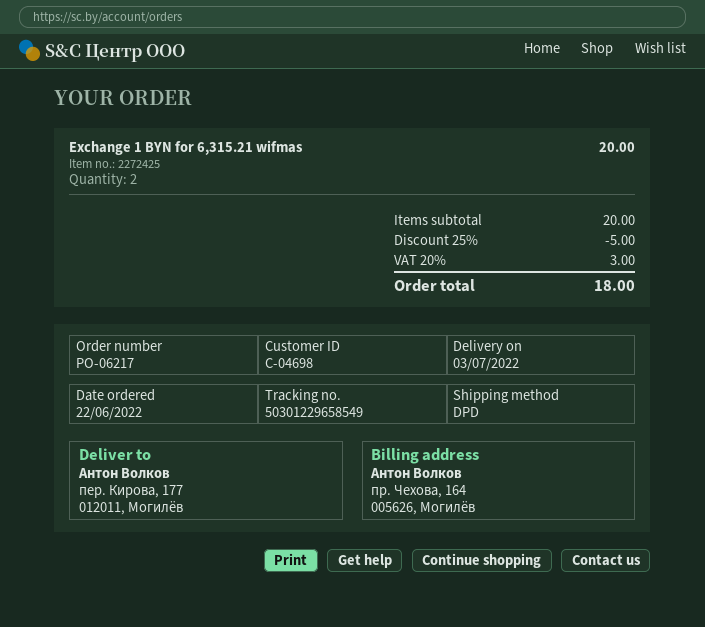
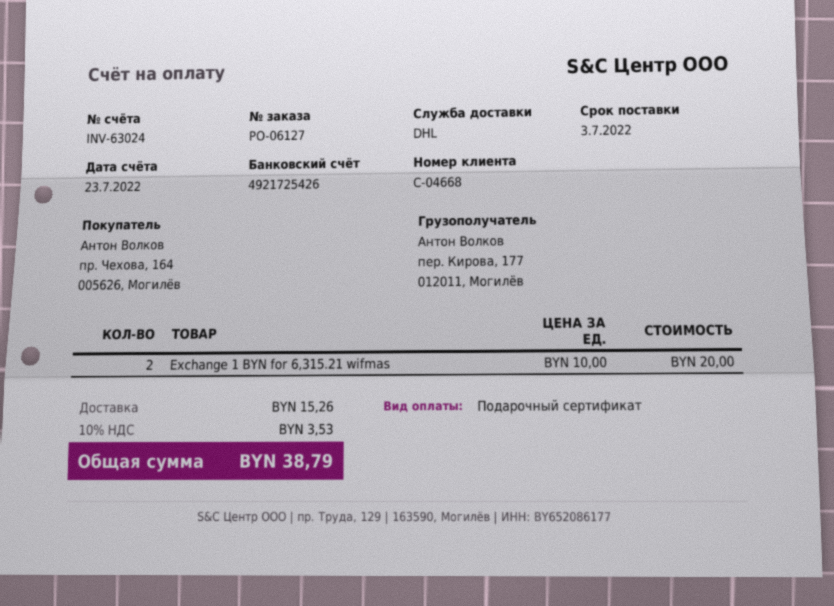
order number: PO-06217 -> PO-06127
customer number: C-04698 -> C-04668
shipping method: DPD -> DHL
discount: 25% = 5.00 -> none
shipping: none -> 15.26
tax: 20% = 3.00 -> 10% = 3.53
total: 18.00 -> 38.79

